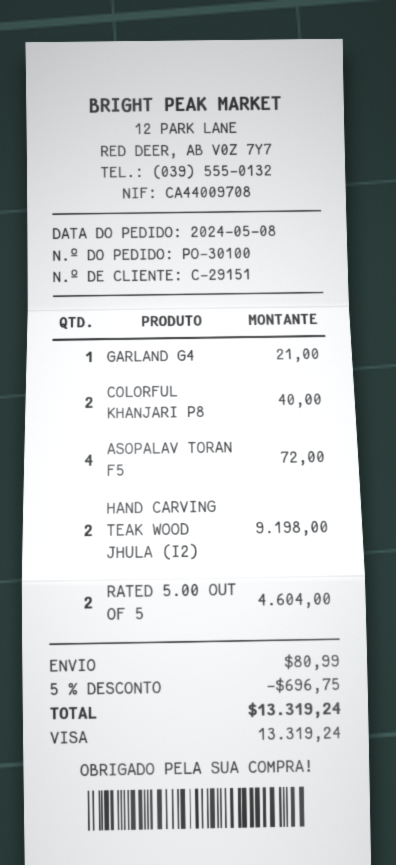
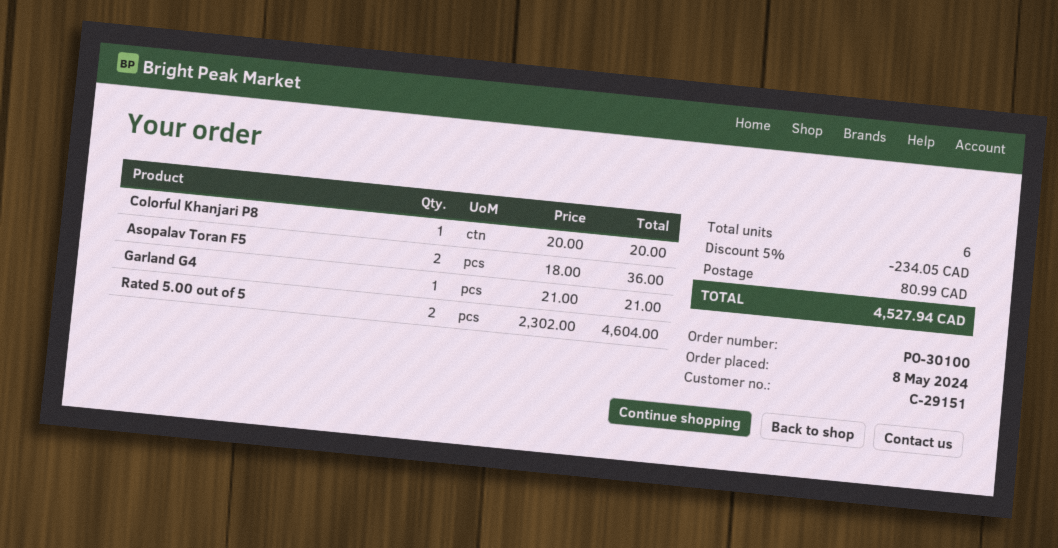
COLORFUL KHANJARI P8: 2 for 40.00 -> 1 for 20.00
ASOPALAV TORAN F5: 4 for 72.00 -> 2 for 36.00
HAND CARVING TEAK WOOD JHULA (I2): 2 for 9198.00 -> none
discount: 5% = 696.75 -> 5% = 234.05
total: 13319.24 -> 4527.94

